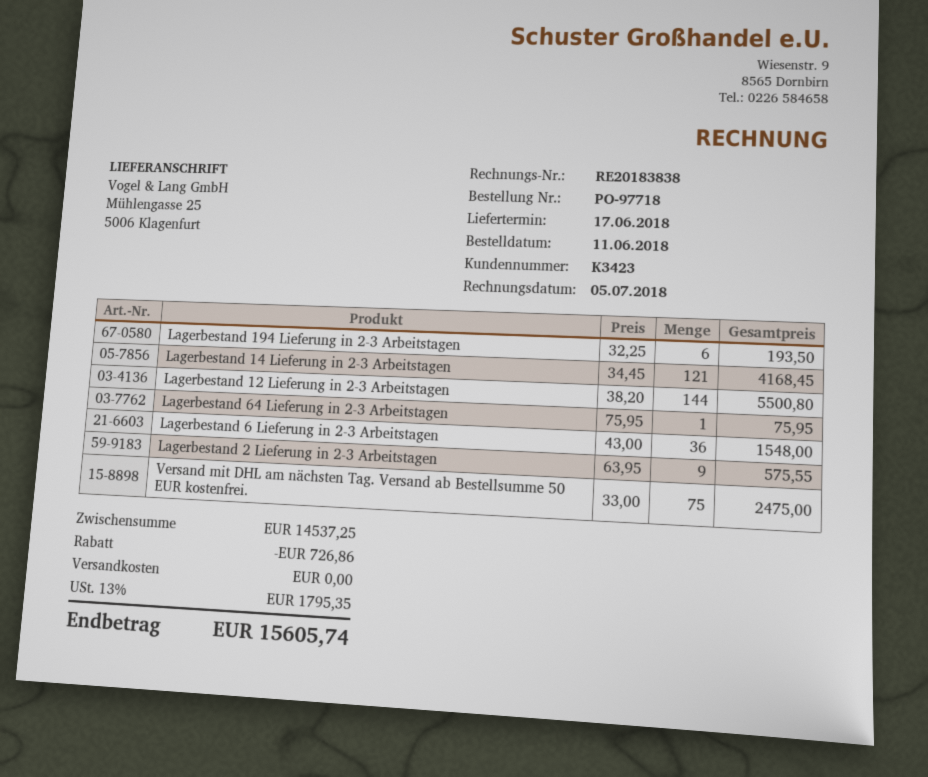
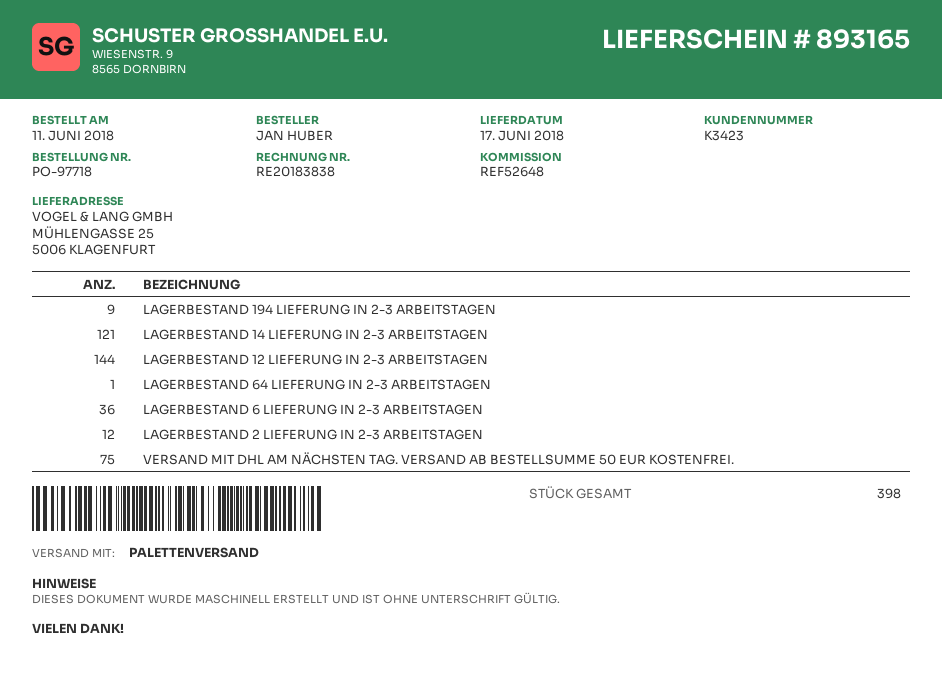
Lagerbestand 194 Lieferung in 2-3 Arbeitstagen: 6 -> 9
Lagerbestand 2 Lieferung in 2-3 Arbeitstagen: 9 -> 12

